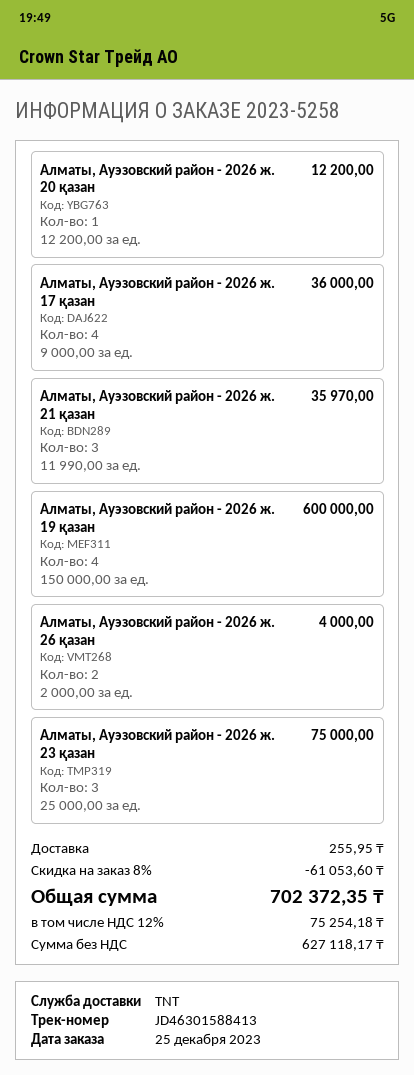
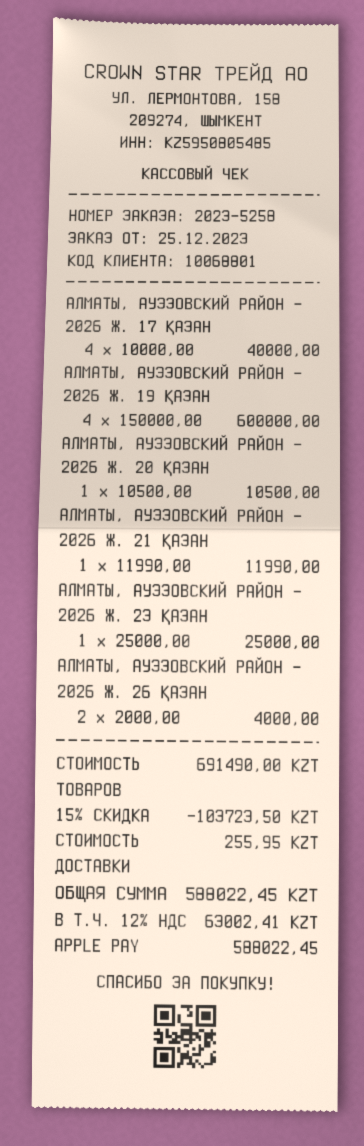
Алматы, Ауэзовский район - 2026 ж. 20 қазан: 1 x 12200.00 = 12200.00 -> 1 x 10500.00 = 10500.00
Алматы, Ауэзовский район - 2026 ж. 17 қазан: 4 x 9000.00 = 36000.00 -> 4 x 10000.00 = 40000.00
Алматы, Ауэзовский район - 2026 ж. 21 қазан: 3 x 11990.00 = 35970.00 -> 1 x 11990.00 = 11990.00
Алматы, Ауэзовский район - 2026 ж. 23 қазан: 3 x 25000.00 = 75000.00 -> 1 x 25000.00 = 25000.00
discount: 8% = 61053.60 -> 15% = 103723.50
tax: 12% = 75254.18 -> 12% = 63002.41
total: 702372.35 -> 588022.45

